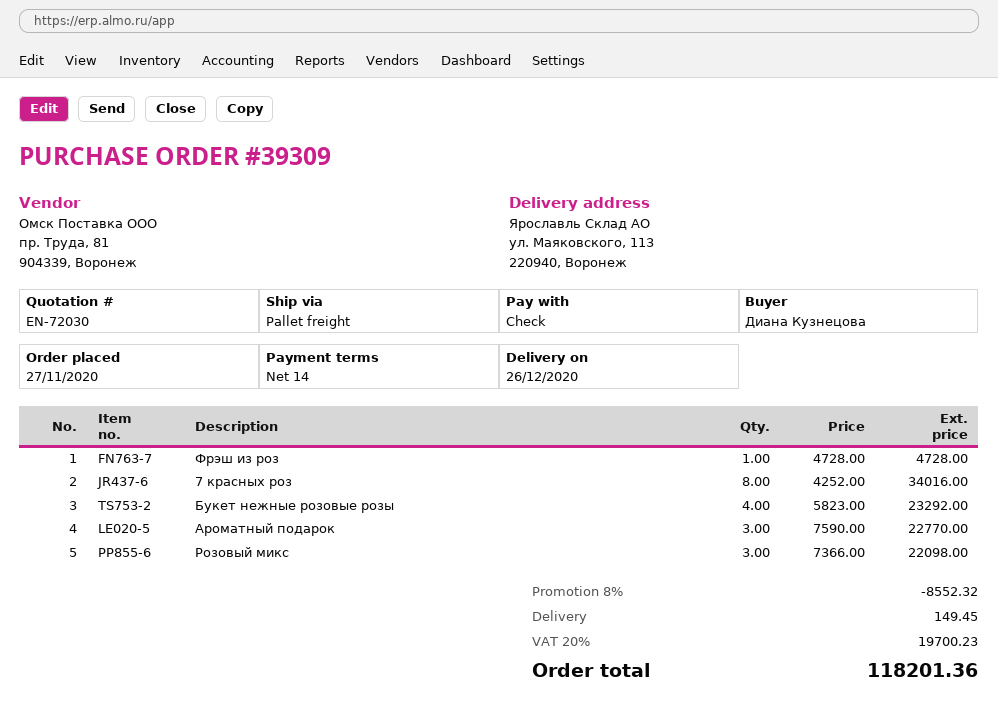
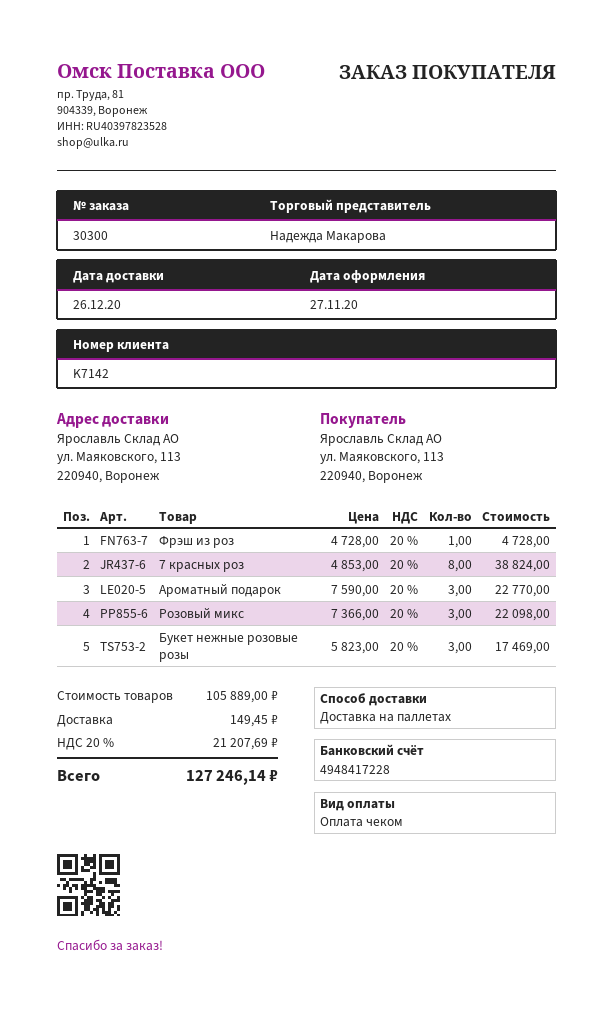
order number: 39309 -> 30300
7 красных роз: 8 x 4252.00 = 34016.00 -> 8 x 4853.00 = 38824.00
Букет нежные розовые розы: 4 x 5823.00 = 23292.00 -> 3 x 5823.00 = 17469.00
discount: 8% = 8552.32 -> none
tax: 20% = 19700.23 -> 20% = 21207.69
total: 118201.36 -> 127246.14

